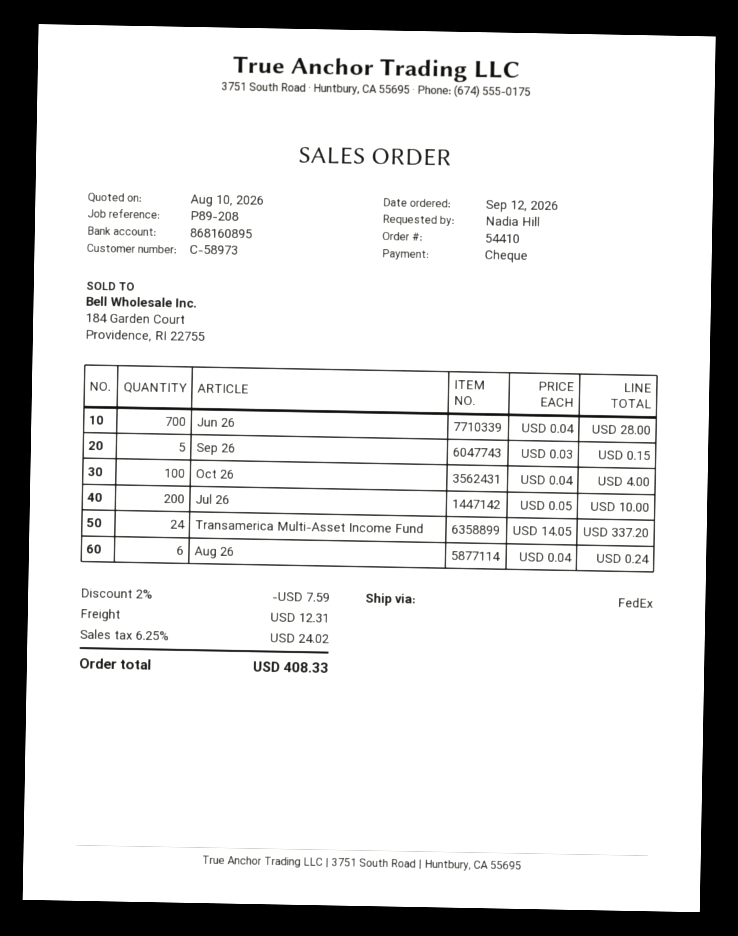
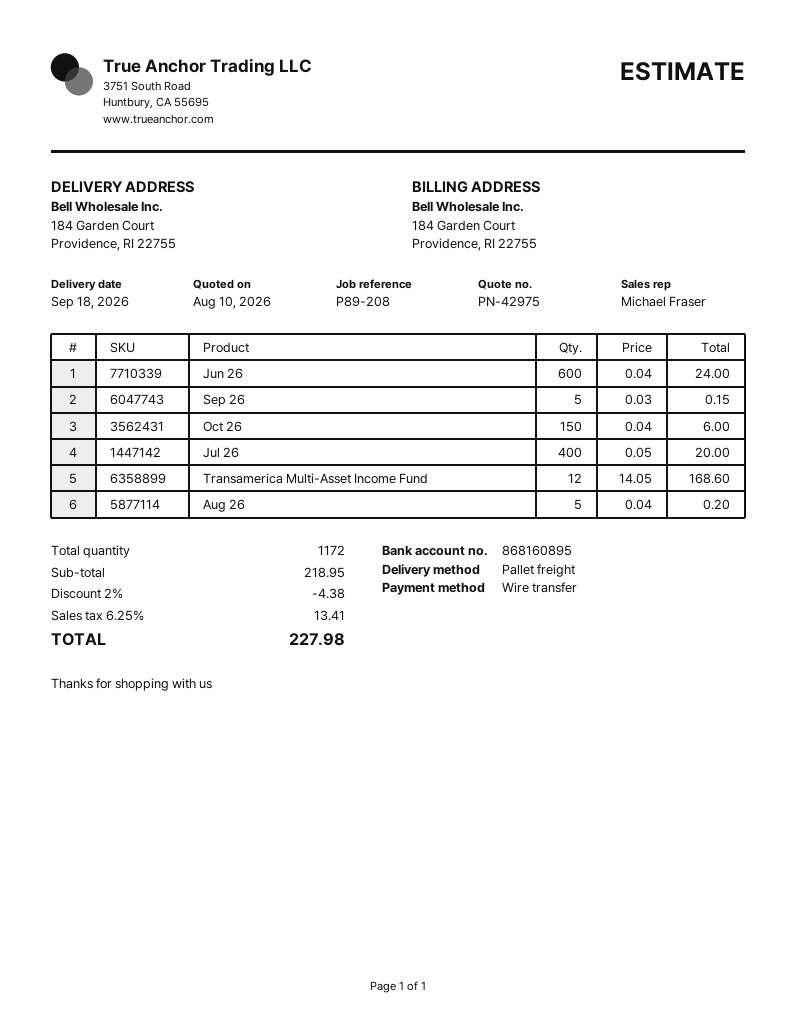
payment method: cheque -> bank transfer
shipping method: FedEx -> pallet freight
Jun 26: 700 x 0.04 = 28.00 -> 600 x 0.04 = 24.00
Oct 26: 100 x 0.04 = 4.00 -> 150 x 0.04 = 6.00
Jul 26: 200 x 0.05 = 10.00 -> 400 x 0.05 = 20.00
Transamerica Multi-Asset Income Fund: 24 x 14.05 = 337.20 -> 12 x 14.05 = 168.60
Aug 26: 6 x 0.04 = 0.24 -> 5 x 0.04 = 0.20
discount: 2% = 7.59 -> 2% = 4.38
shipping: 12.31 -> none
tax: 6.25% = 24.02 -> 6.25% = 13.41
total: 408.33 -> 227.98

